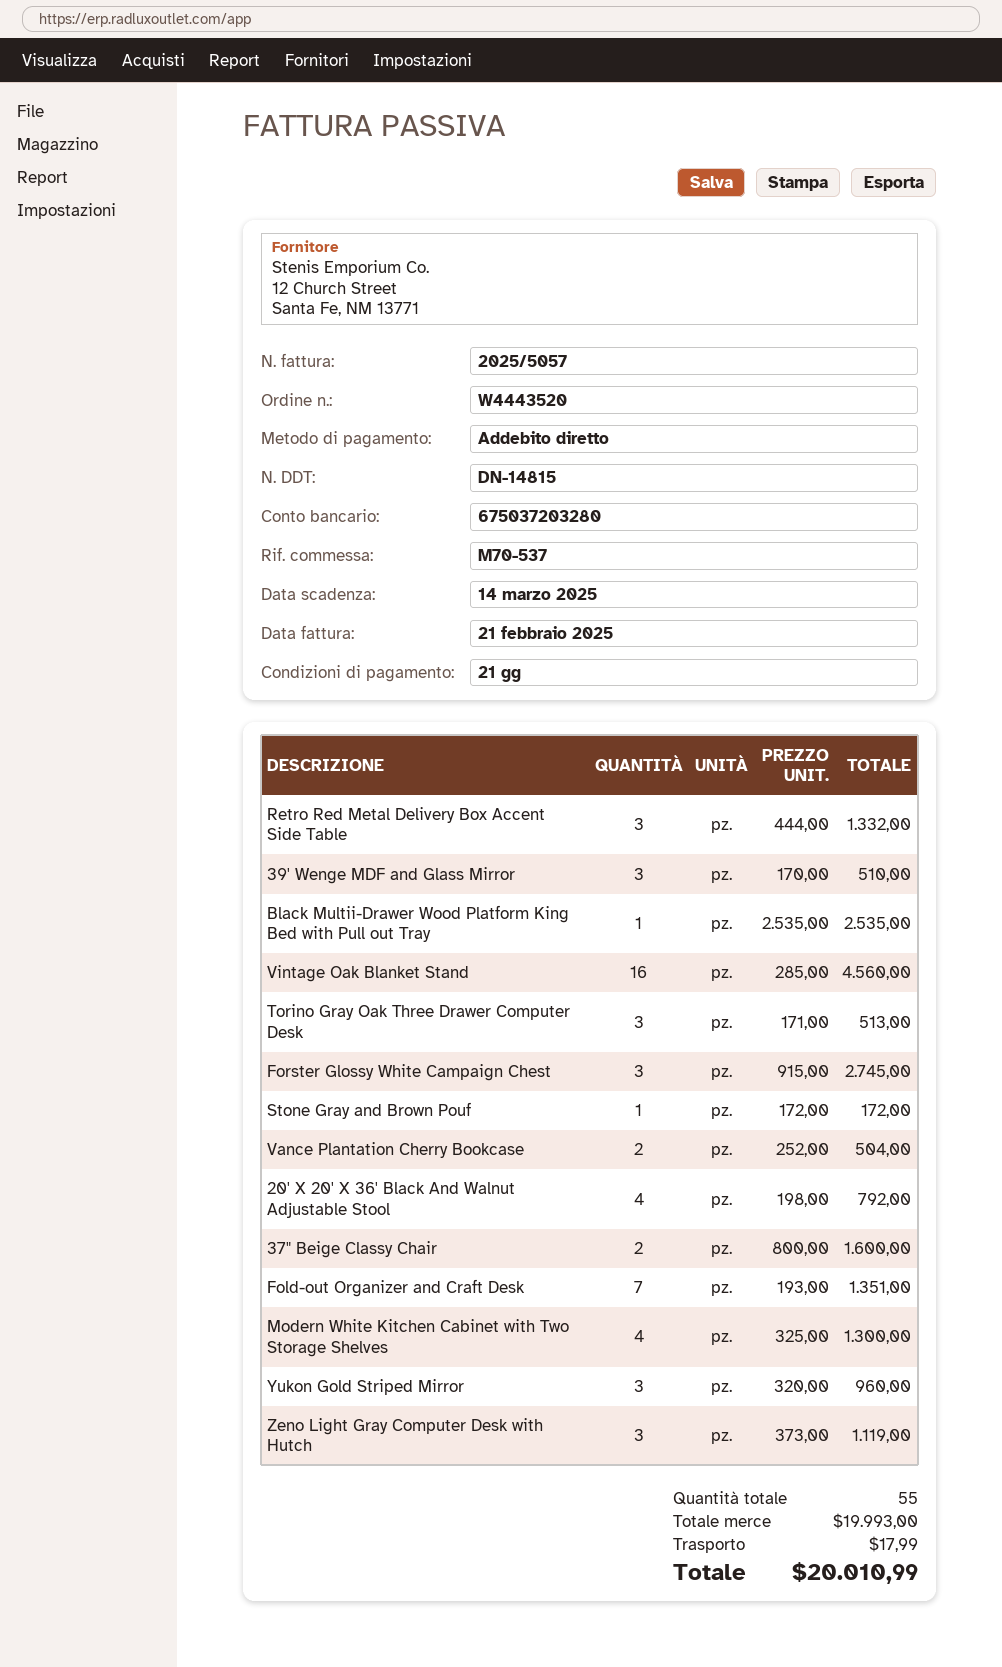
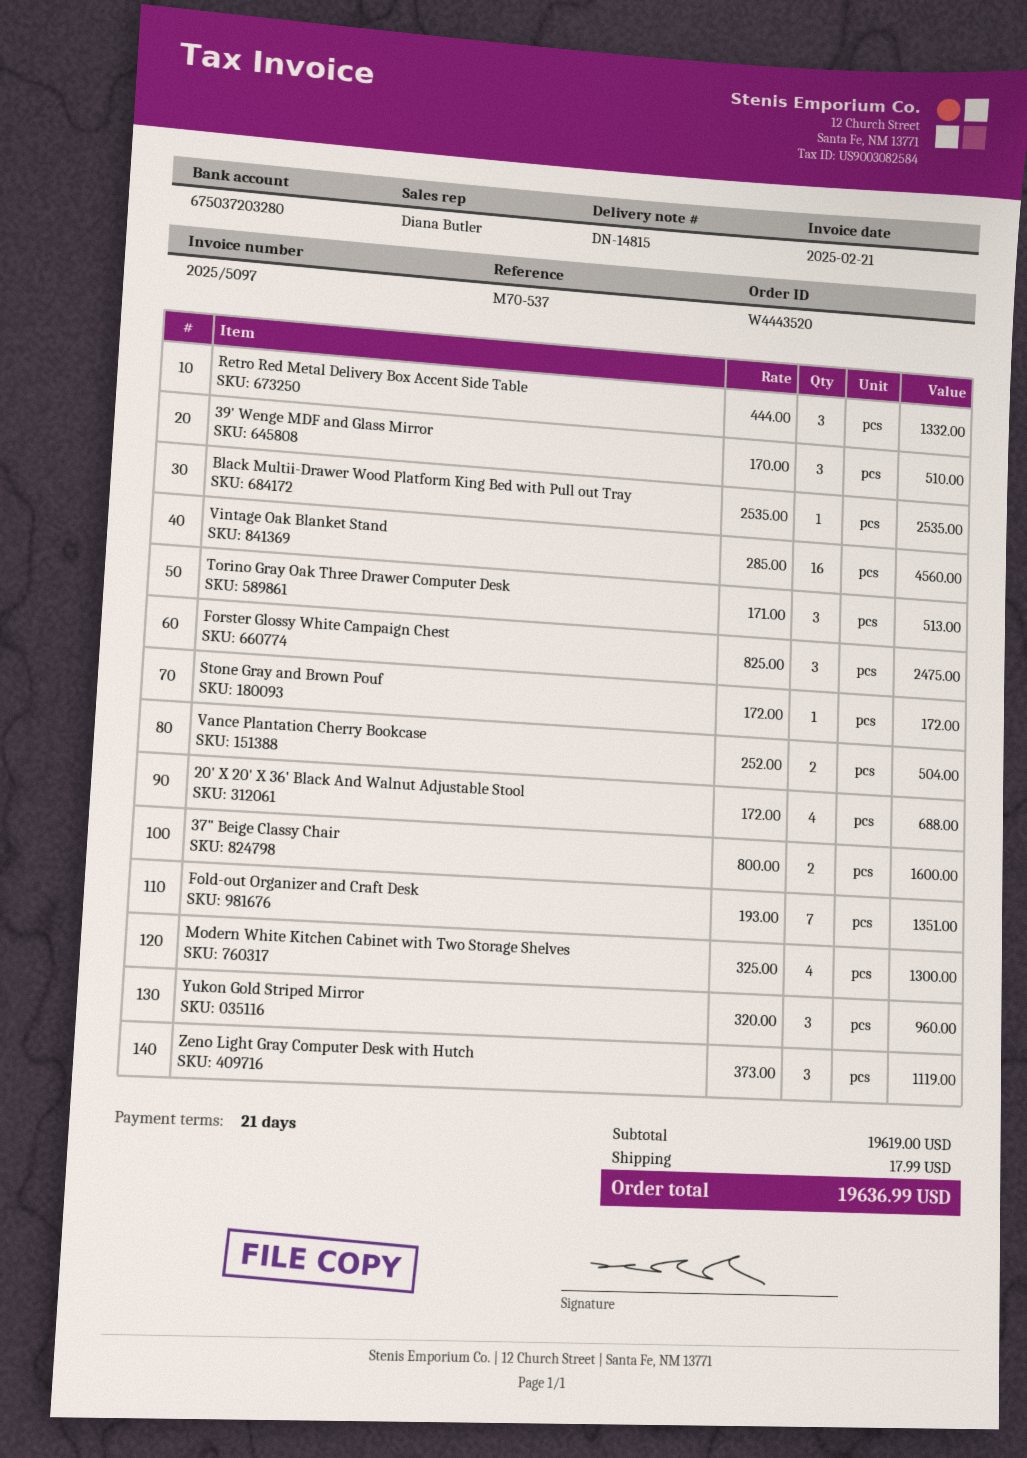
invoice number: 2025/5057 -> 2025/5097
Forster Glossy White Campaign Chest: 3 x 915.00 = 2745.00 -> 3 x 825.00 = 2475.00
20' X 20' X 36' Black And Walnut Adjustable Stool: 4 x 198.00 = 792.00 -> 4 x 172.00 = 688.00
subtotal: 19993.00 -> 19619.00
total: 20010.99 -> 19636.99

